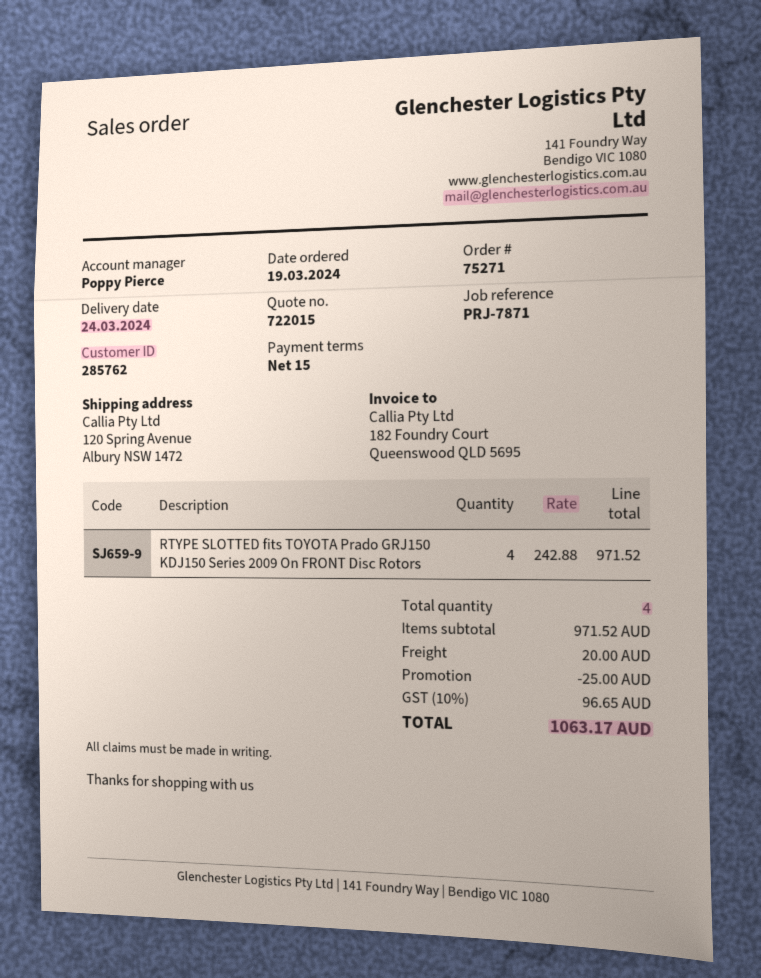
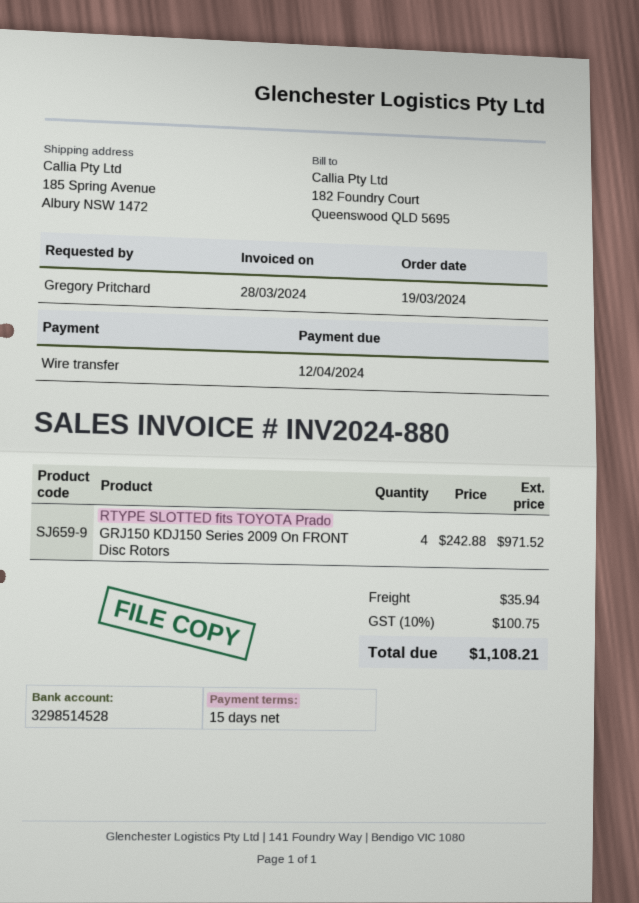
ship to: 120 Spring Avenue, Albury NSW 1472 -> 185 Spring Avenue, Albury NSW 1472
discount: 25.00 -> none
shipping: 20.00 -> 35.94
tax: 10% = 96.65 -> 10% = 100.75
total: 1063.17 -> 1108.21

